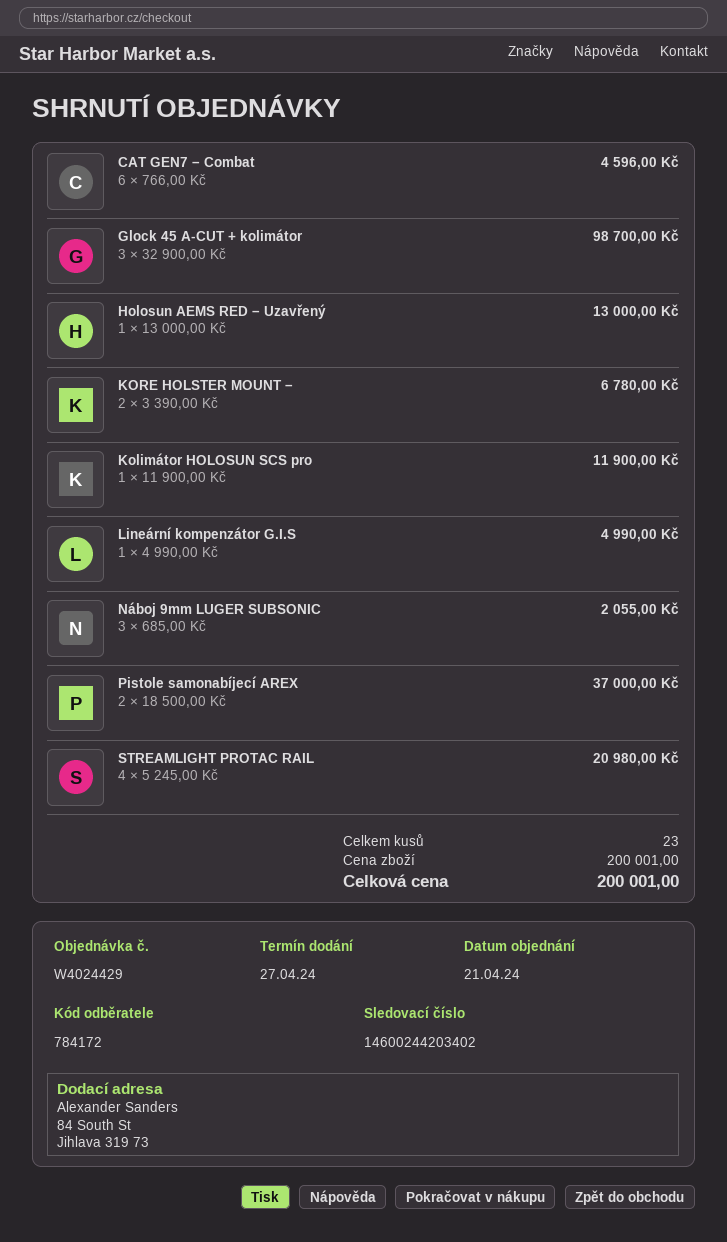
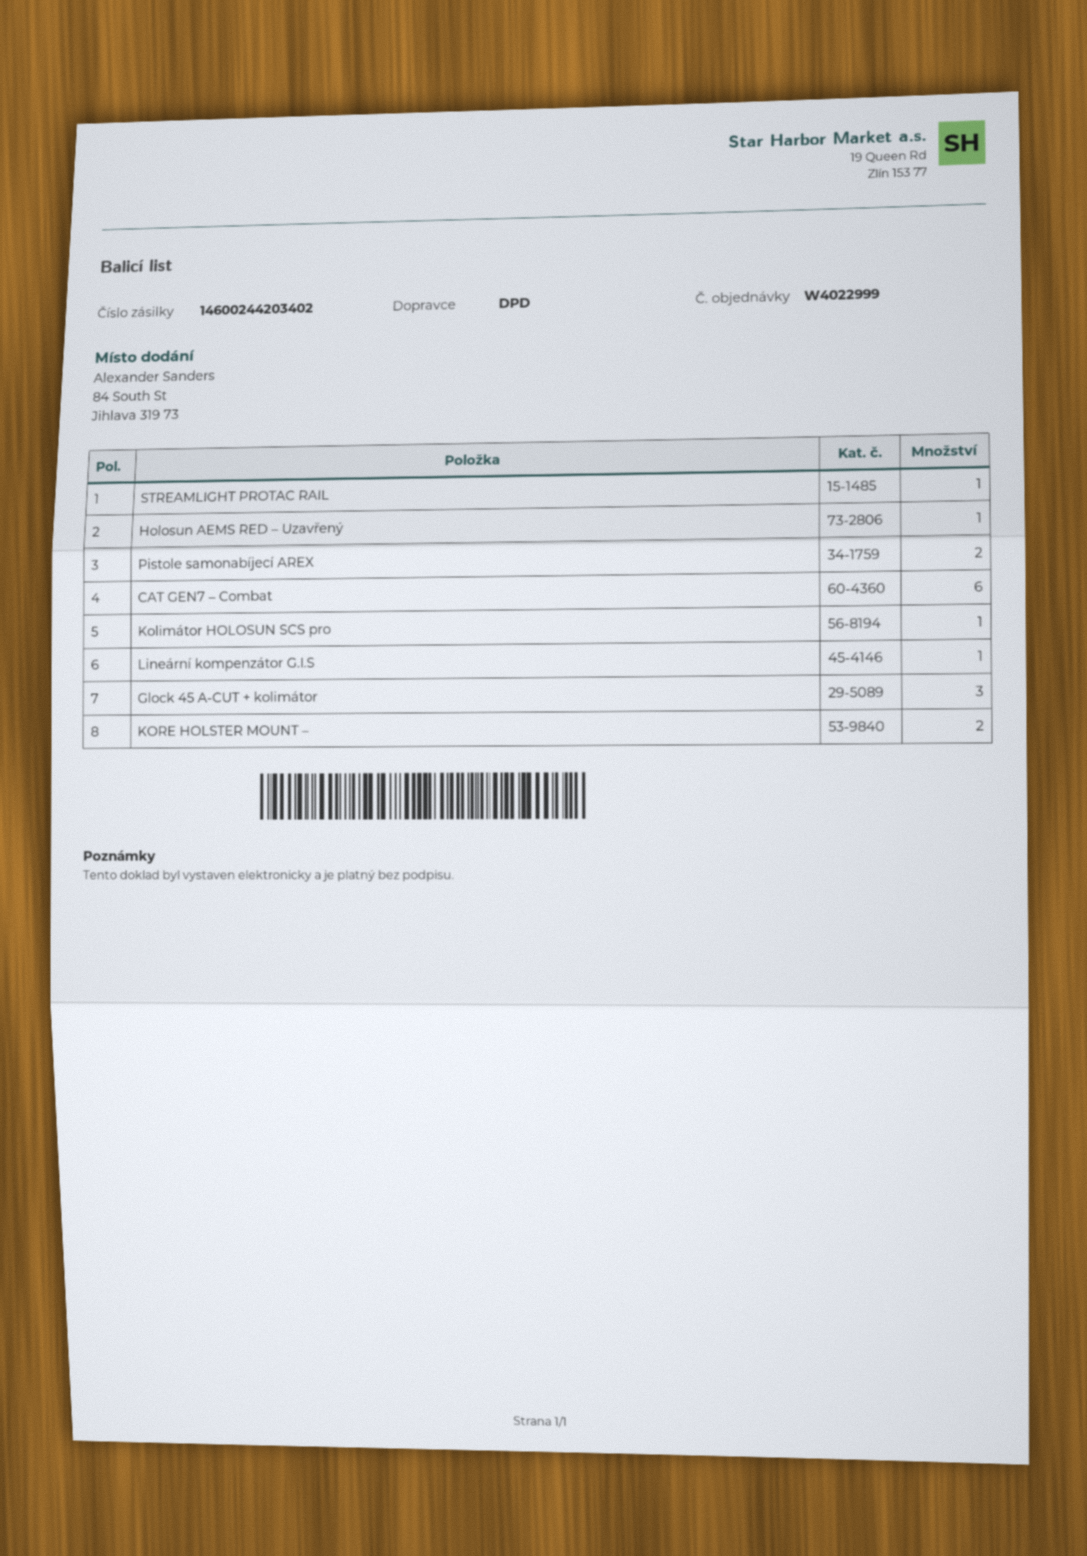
order number: W4024429 -> W4022999
Náboj 9mm LUGER SUBSONIC: 3 -> none
STREAMLIGHT PROTAC RAIL: 4 -> 1

